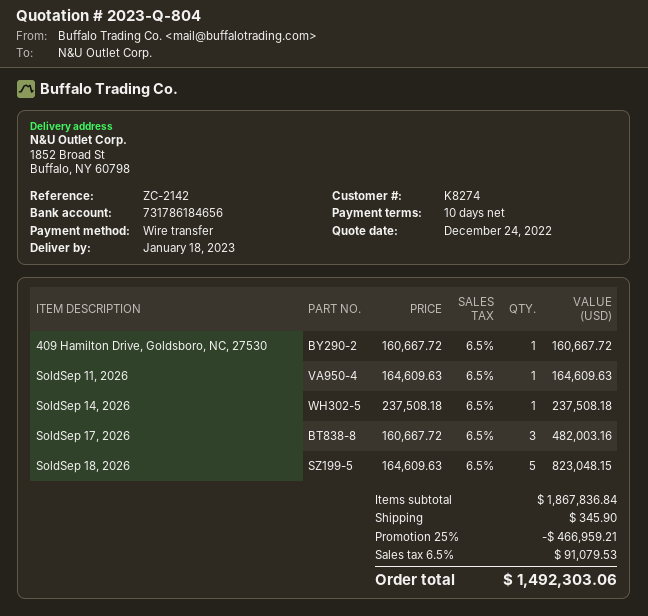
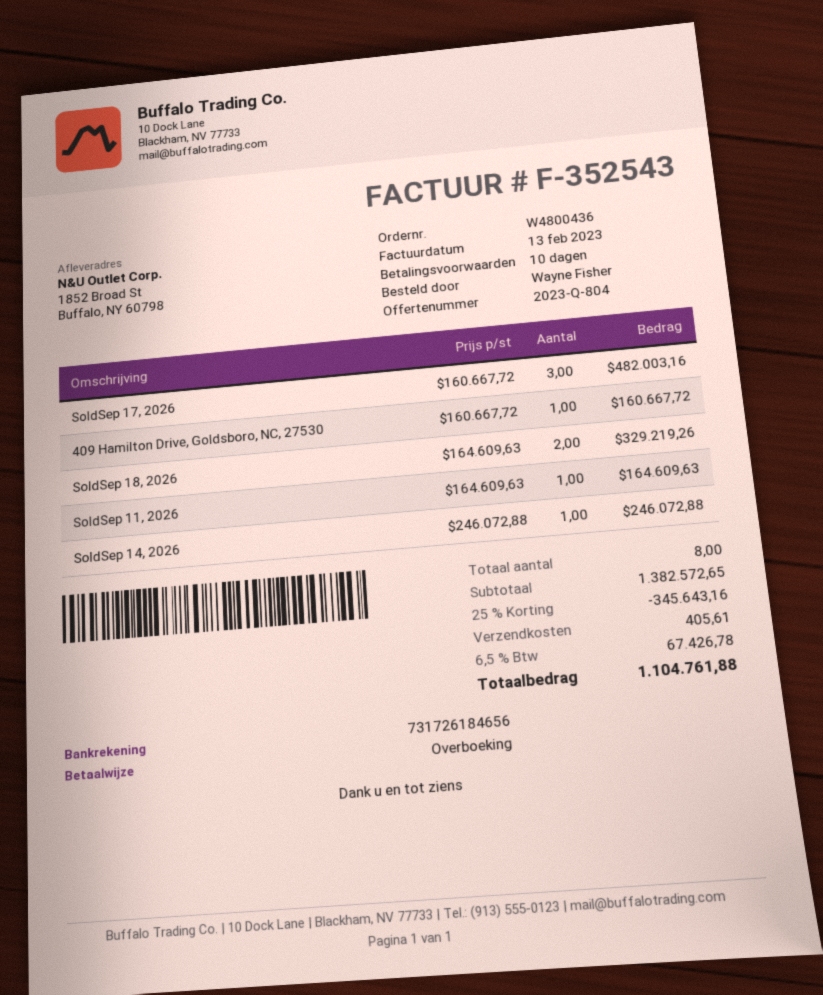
bank account: 731786184656 -> 731726184656
SoldSep 14, 2026: 1 x 237508.18 = 237508.18 -> 1 x 246072.88 = 246072.88
SoldSep 18, 2026: 5 x 164609.63 = 823048.15 -> 2 x 164609.63 = 329219.26
subtotal: 1867836.84 -> 1382572.65
discount: 25% = 466959.21 -> 25% = 345643.16
shipping: 345.90 -> 405.61
tax: 6.5% = 91079.53 -> 6.5% = 67426.78
total: 1492303.06 -> 1104761.88

